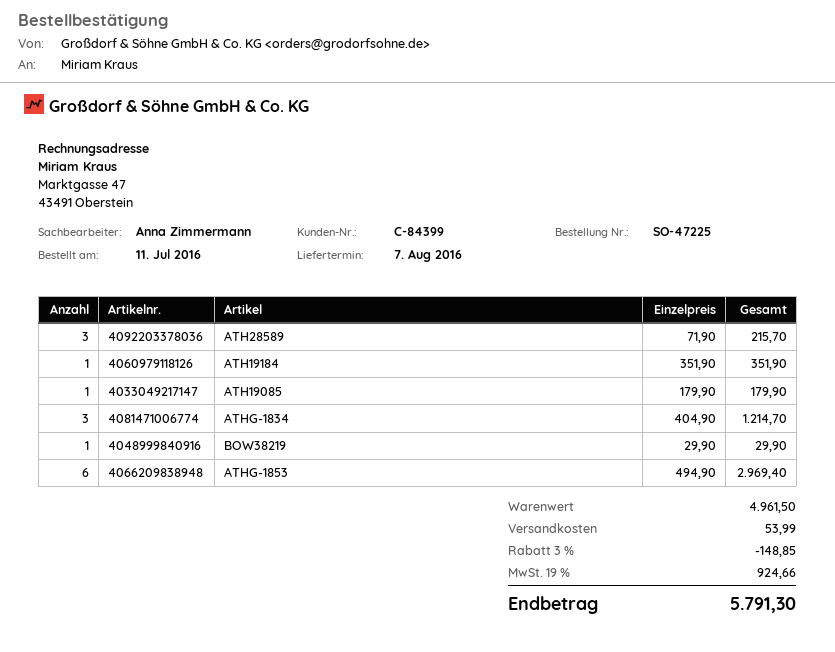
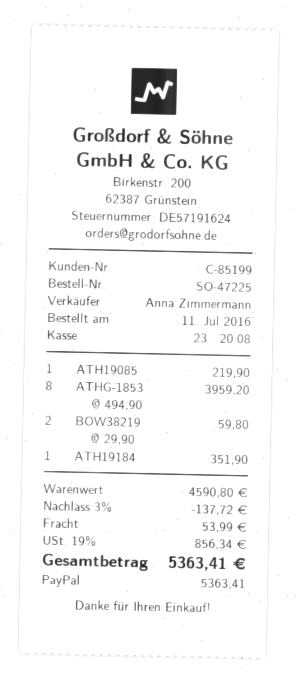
customer number: C-84399 -> C-85199
ATH28589: 3 x 71.90 = 215.70 -> none
ATH19085: 1 x 179.90 = 179.90 -> 1 x 219.90 = 219.90
ATHG-1834: 3 x 404.90 = 1214.70 -> none
BOW38219: 1 x 29.90 = 29.90 -> 2 x 29.90 = 59.80
ATHG-1853: 6 x 494.90 = 2969.40 -> 8 x 494.90 = 3959.20
subtotal: 4961.50 -> 4590.80
discount: 3% = 148.85 -> 3% = 137.72
tax: 19% = 924.66 -> 19% = 856.34
total: 5791.30 -> 5363.41

